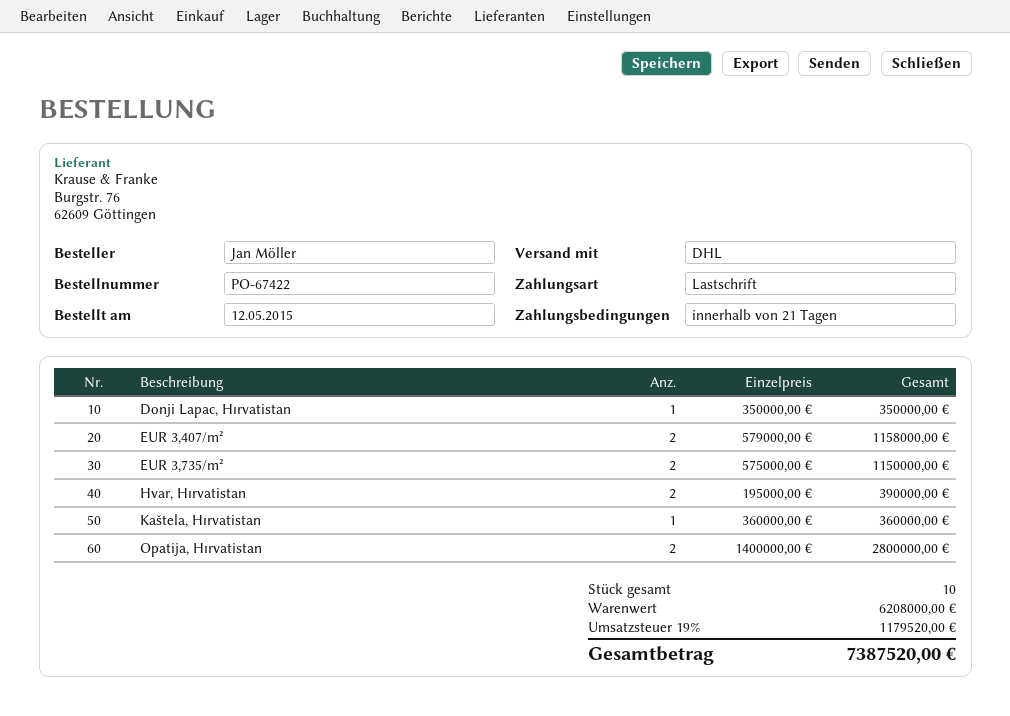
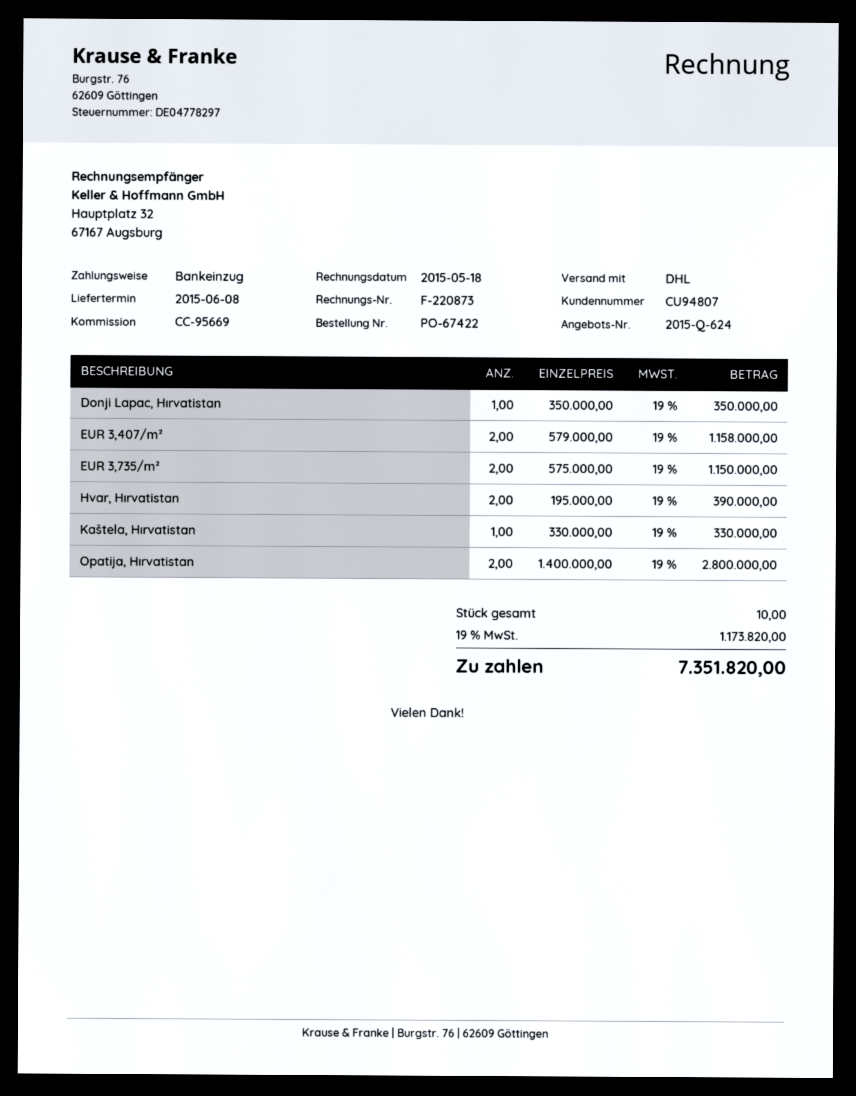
Kaštela, Hırvatistan: 1 x 360000.00 = 360000.00 -> 1 x 330000.00 = 330000.00
tax: 19% = 1179520.00 -> 19% = 1173820.00
total: 7387520.00 -> 7351820.00

